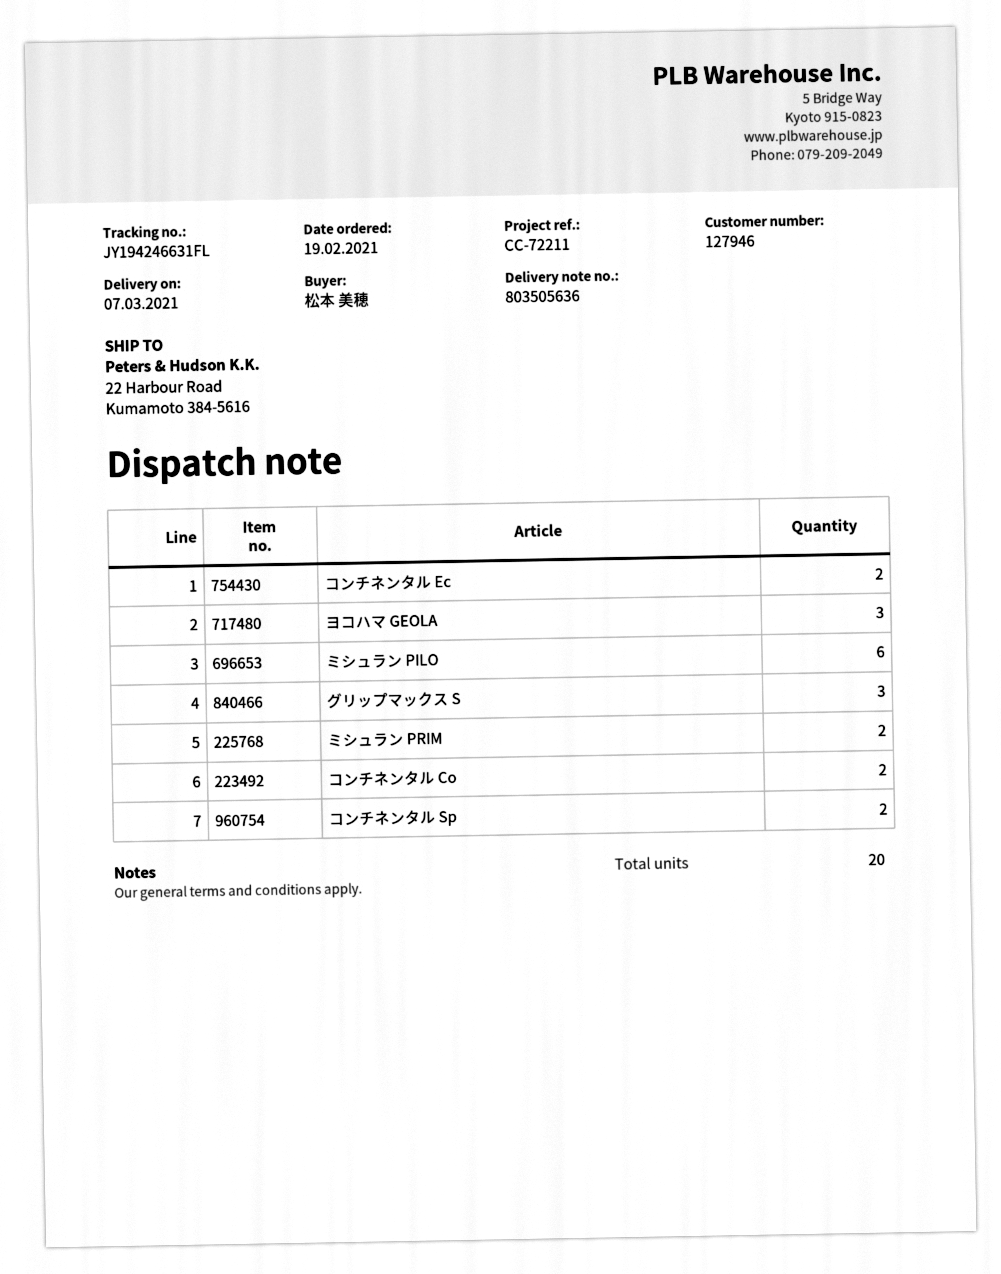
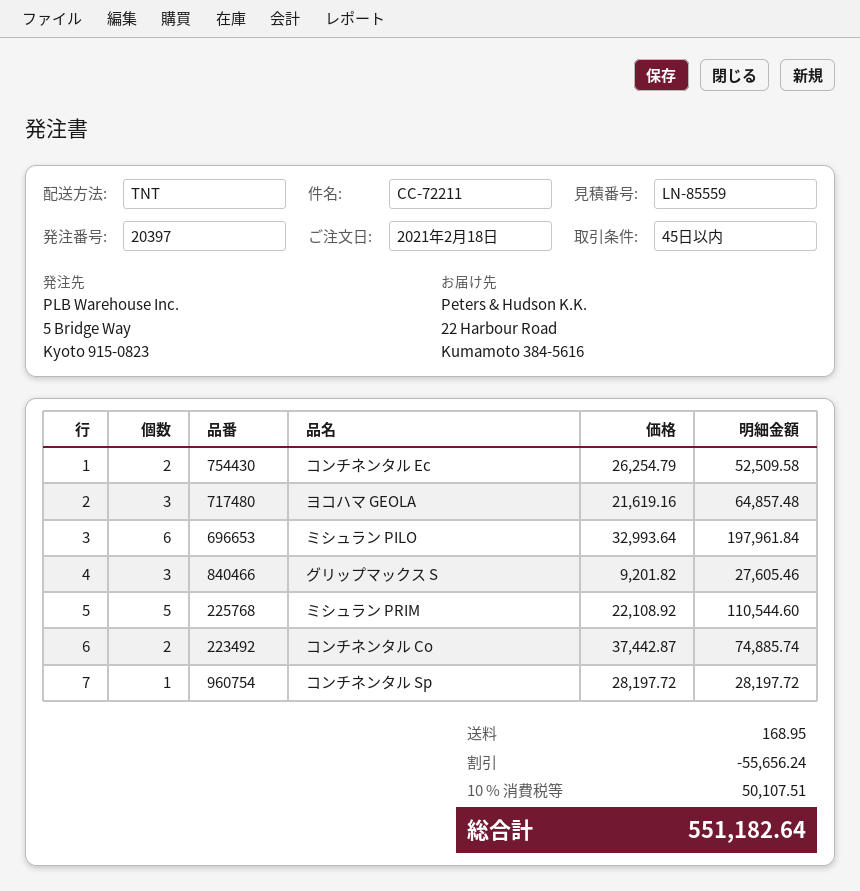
order date: 2021-02-19 -> 2021-02-18
ミシュラン PRIM: 2 -> 5
コンチネンタル Sp: 2 -> 1

